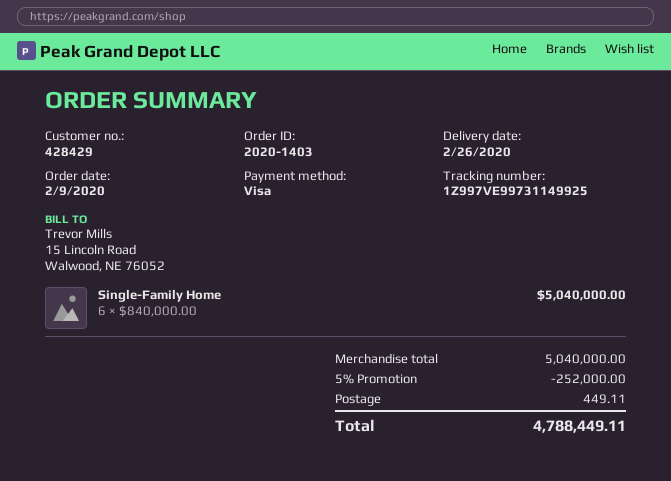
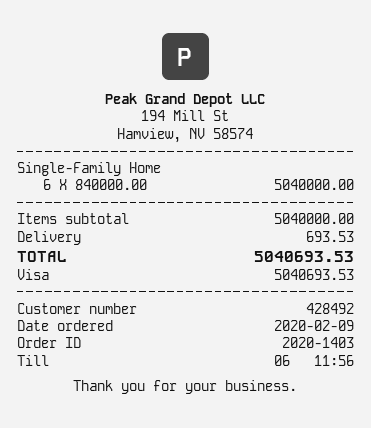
customer number: 428429 -> 428492
discount: 5% = 252000.00 -> none
shipping: 449.11 -> 693.53
total: 4788449.11 -> 5040693.53

